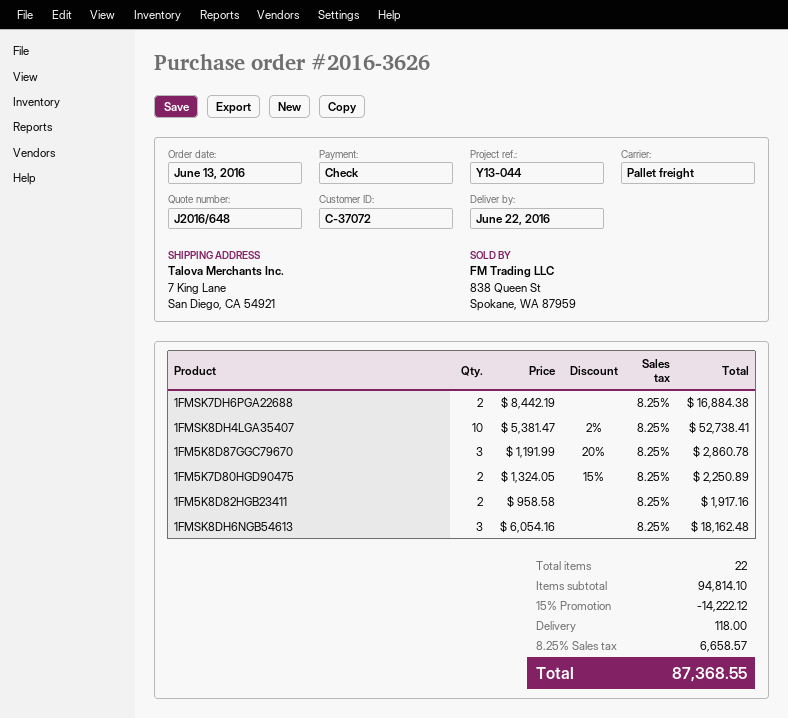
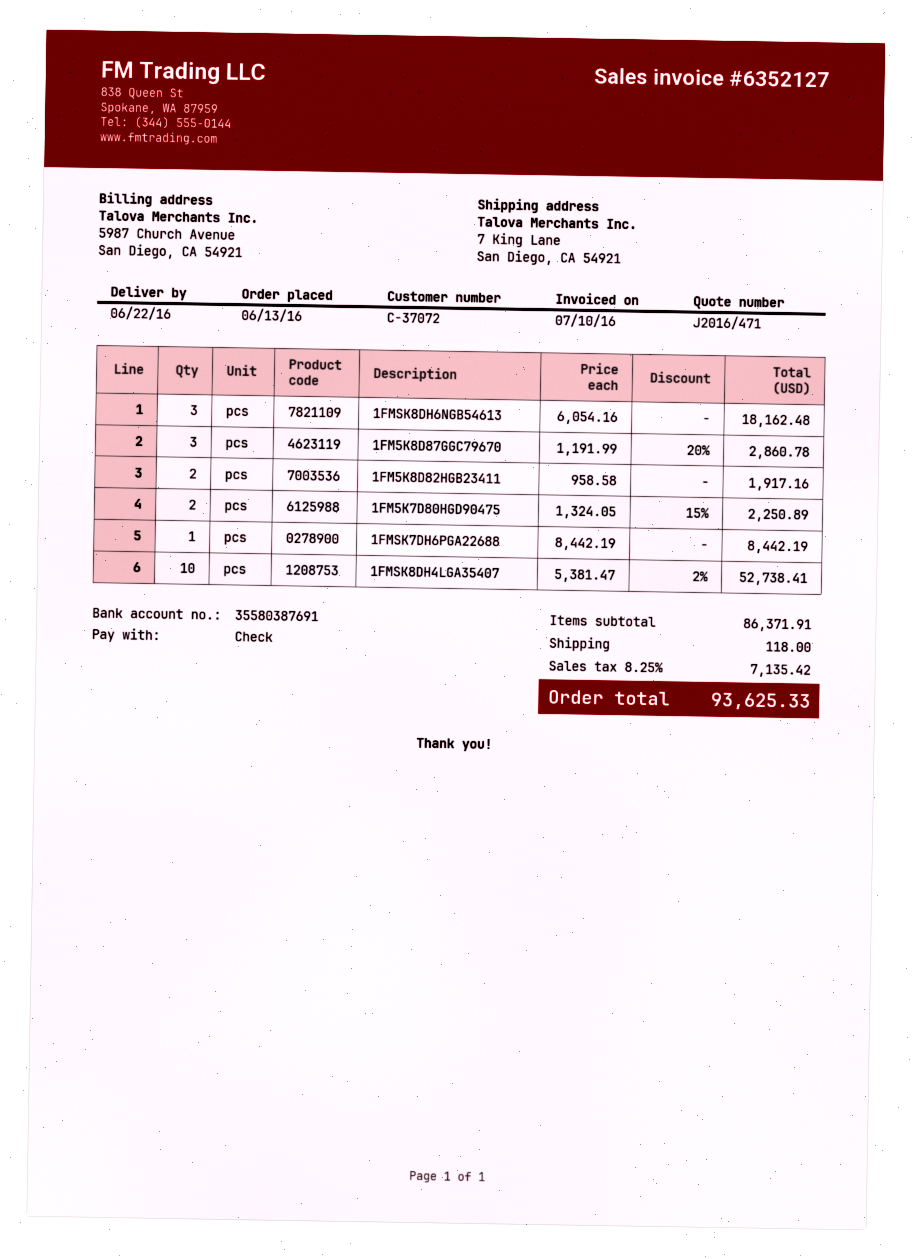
quote number: J2016/648 -> J2016/471
1FMSK7DH6PGA22688: 2 x 8442.19 = 16884.38 -> 1 x 8442.19 = 8442.19
subtotal: 94814.10 -> 86371.91
discount: 15% = 14222.12 -> none
tax: 8.25% = 6658.57 -> 8.25% = 7135.42
total: 87368.55 -> 93625.33

